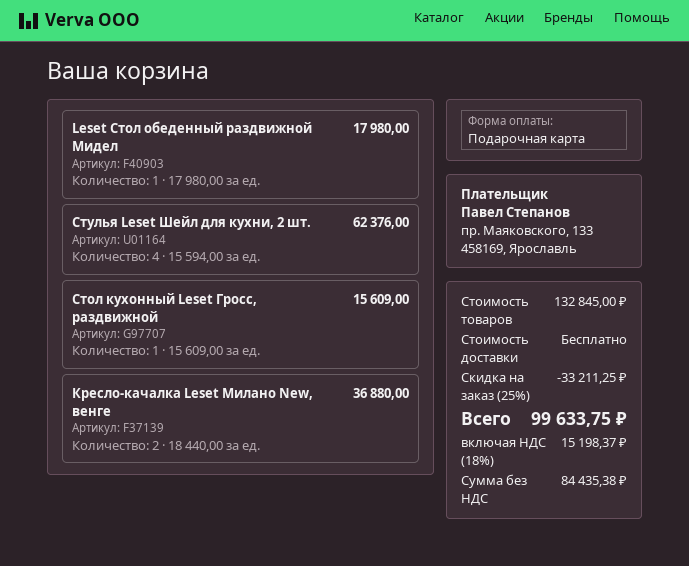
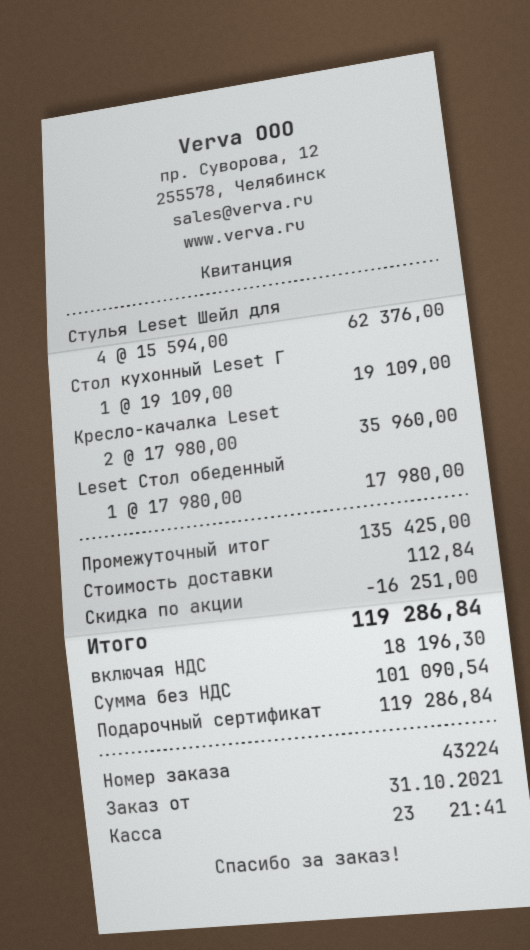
Стол кухонный Leset Гросс, раздвижной: 1 x 15609.00 = 15609.00 -> 1 x 19109.00 = 19109.00
Кресло-качалка Leset Милано New, венге: 2 x 18440.00 = 36880.00 -> 2 x 17980.00 = 35960.00
subtotal: 132845.00 -> 135425.00
discount: 33211.25 -> 16251.00
shipping: 0.00 -> 112.84
net: 84435.38 -> 101090.54
tax: 15198.37 -> 18196.30
total: 99633.75 -> 119286.84

